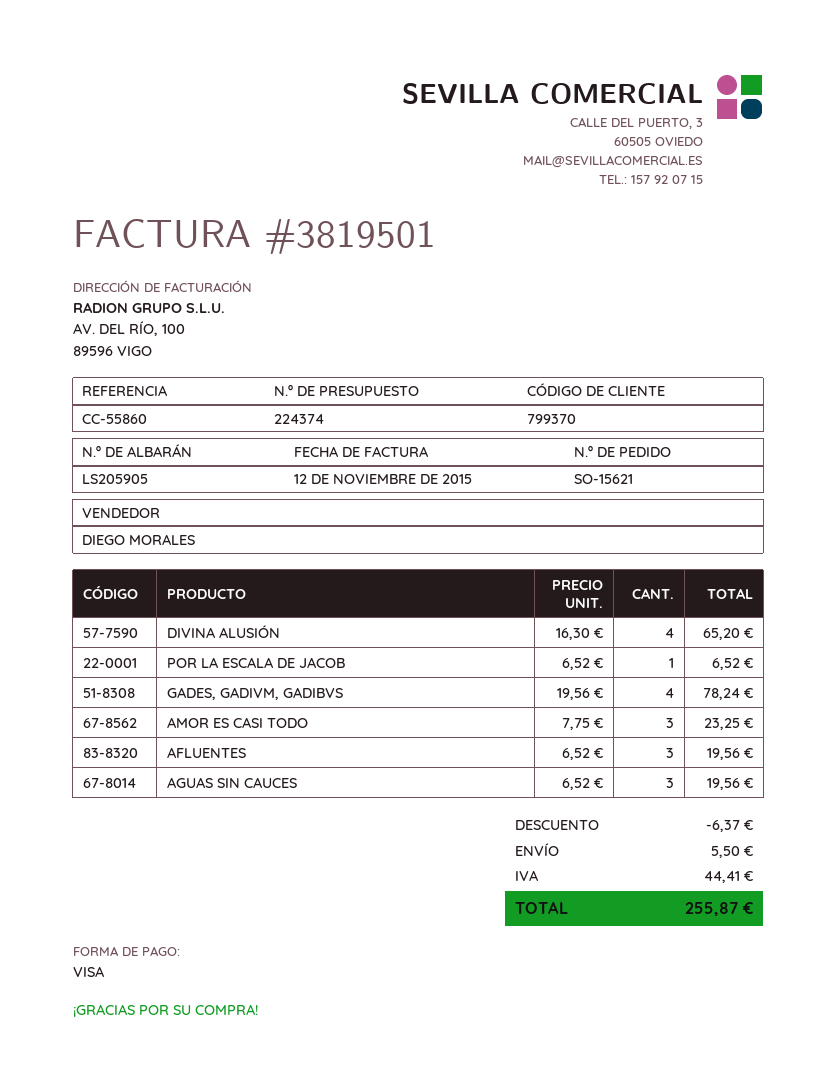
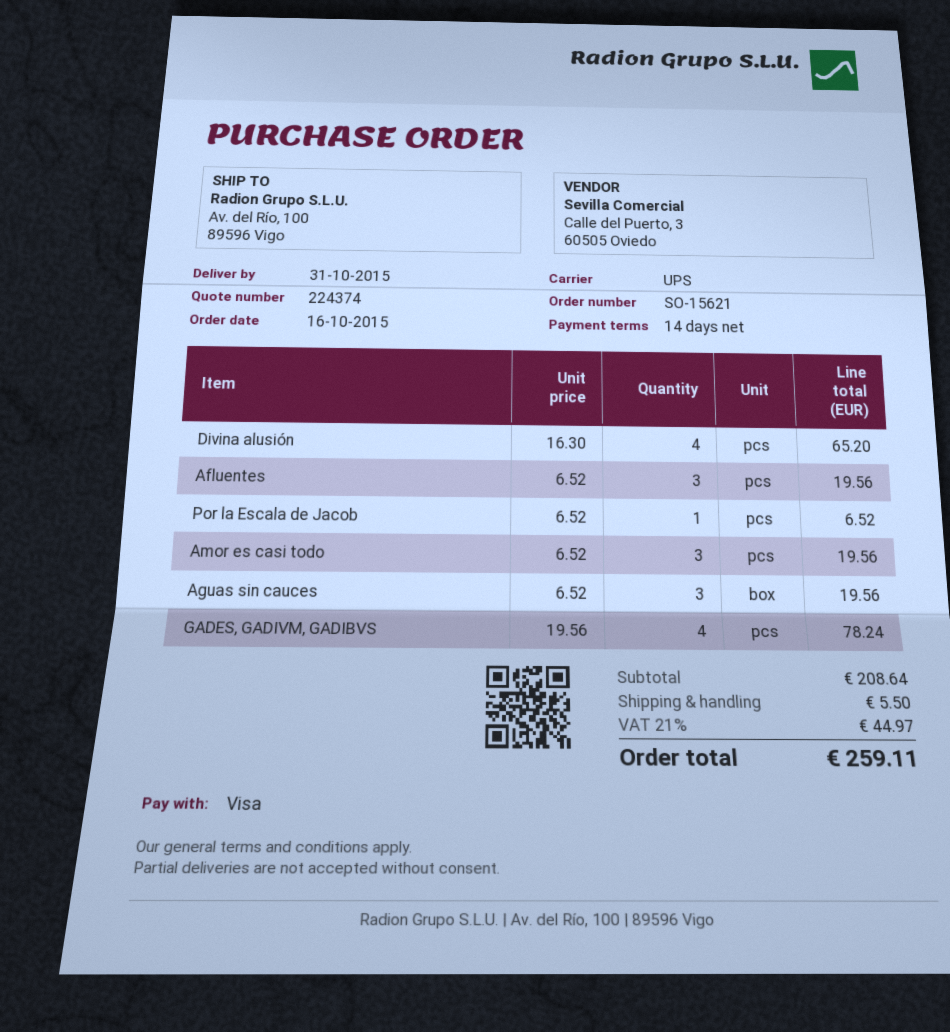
AMOR ES CASI TODO: 3 x 7.75 = 23.25 -> 3 x 6.52 = 19.56
discount: 6.37 -> none
tax: 44.41 -> 44.97
total: 255.87 -> 259.11

